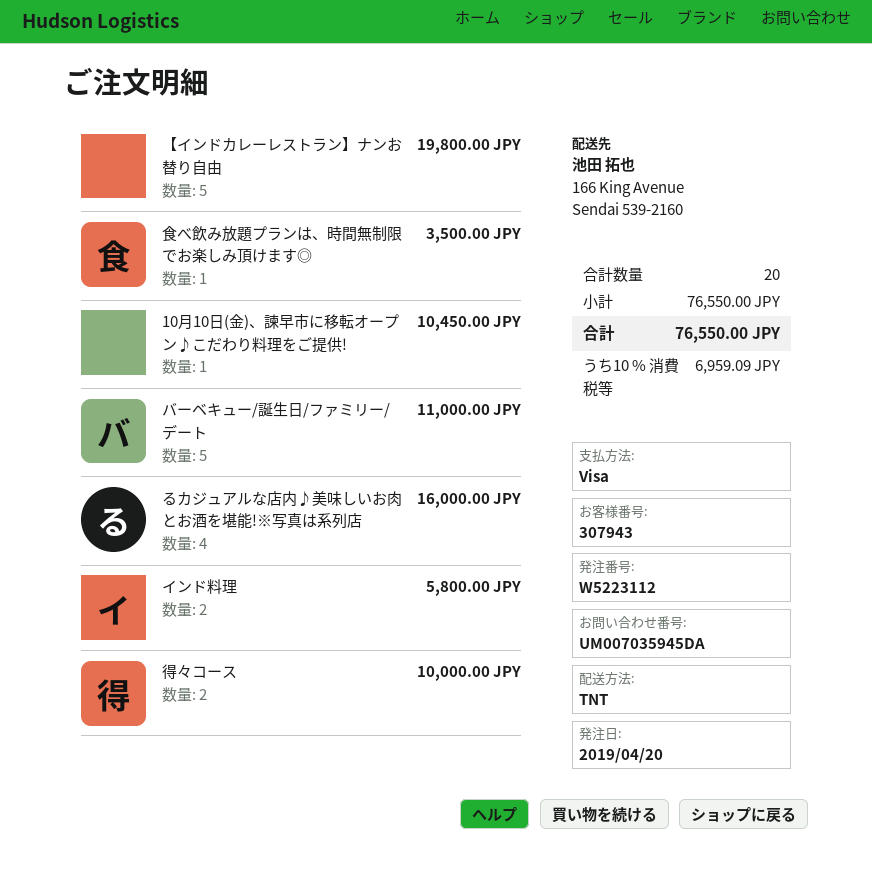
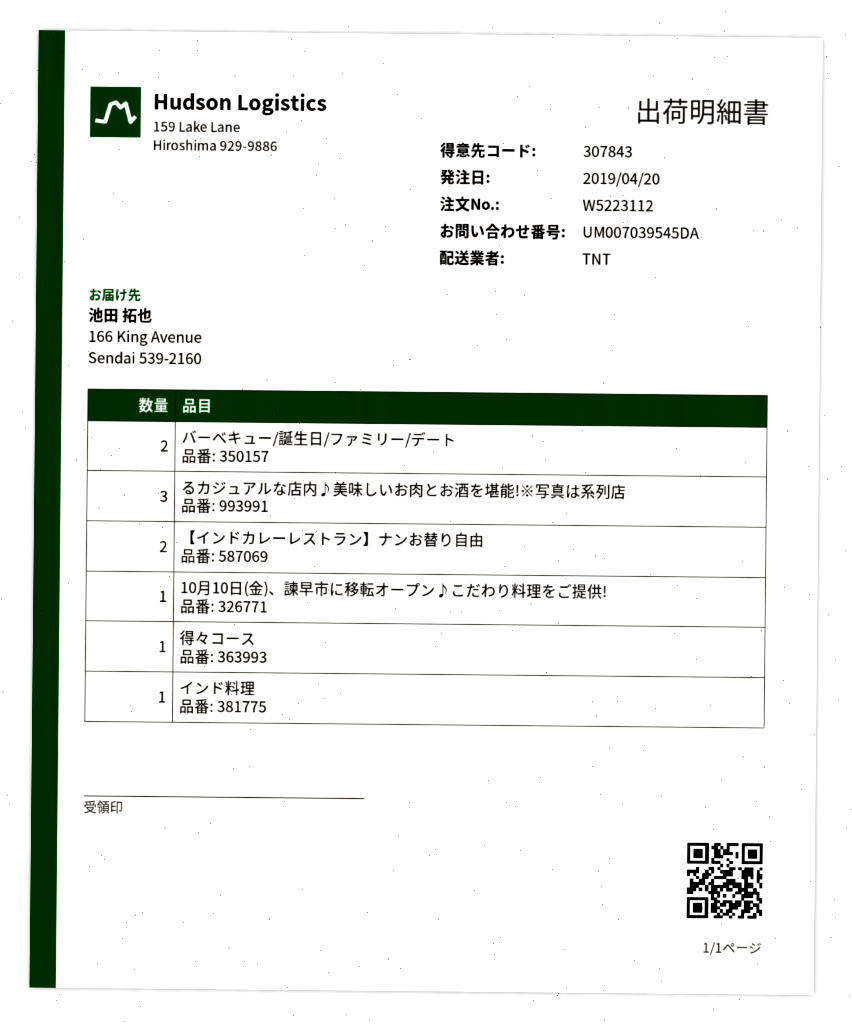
customer number: 307943 -> 307843
tracking number: UM007035945DA -> UM007039545DA
【インドカレーレストラン】ナンお替り自由: 5 -> 2
食べ飲み放題プランは、時間無制限でお楽しみ頂けます◎: 1 -> none
バーベキュー/誕生日/ファミリー/デート: 5 -> 2
るカジュアルな店内♪美味しいお肉とお酒を堪能!※写真は系列店: 4 -> 3
インド料理: 2 -> 1
得々コース: 2 -> 1

